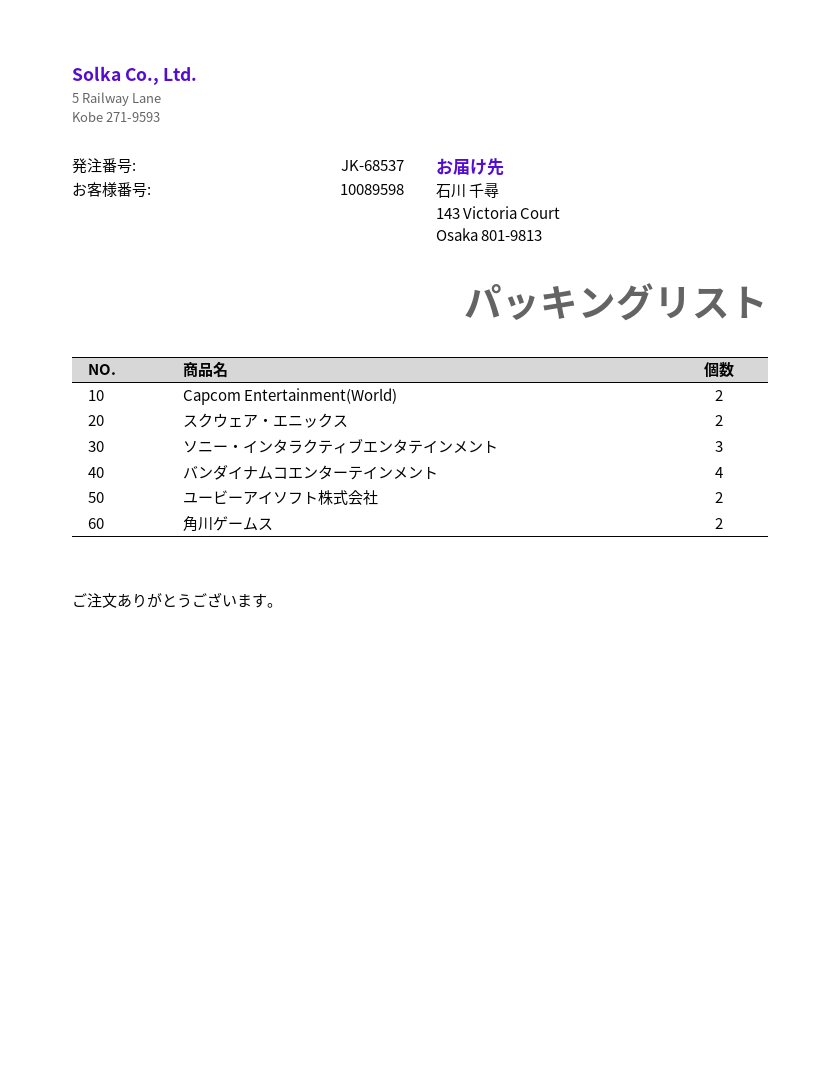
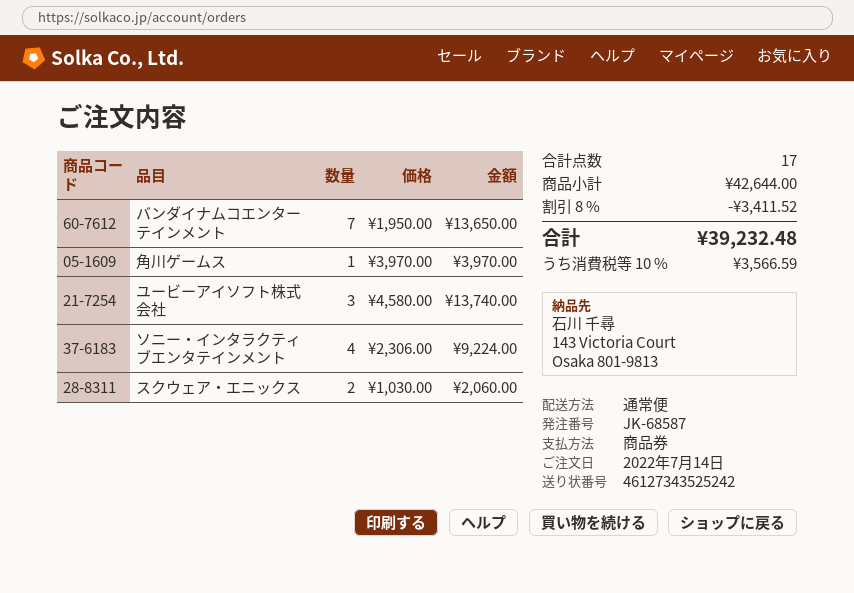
order number: JK-68537 -> JK-68587
Capcom Entertainment(World): 2 -> none
ソニー・インタラクティブエンタテインメント: 3 -> 4
バンダイナムコエンターテインメント: 4 -> 7
ユービーアイソフト株式会社: 2 -> 3
角川ゲームス: 2 -> 1

